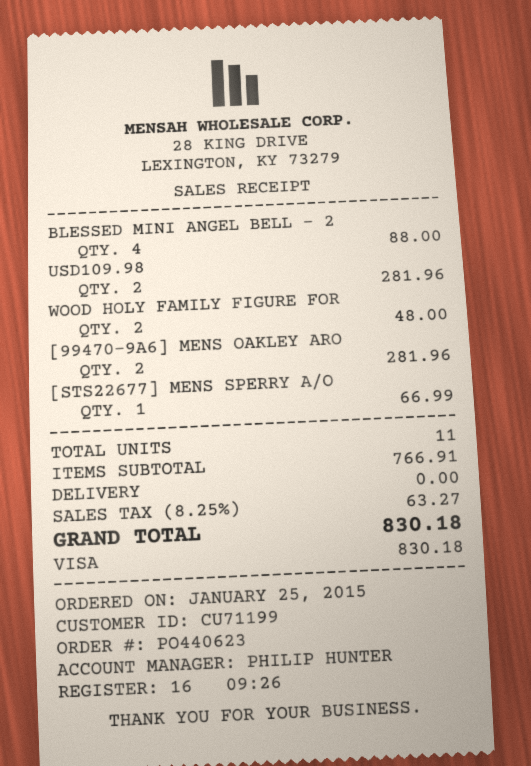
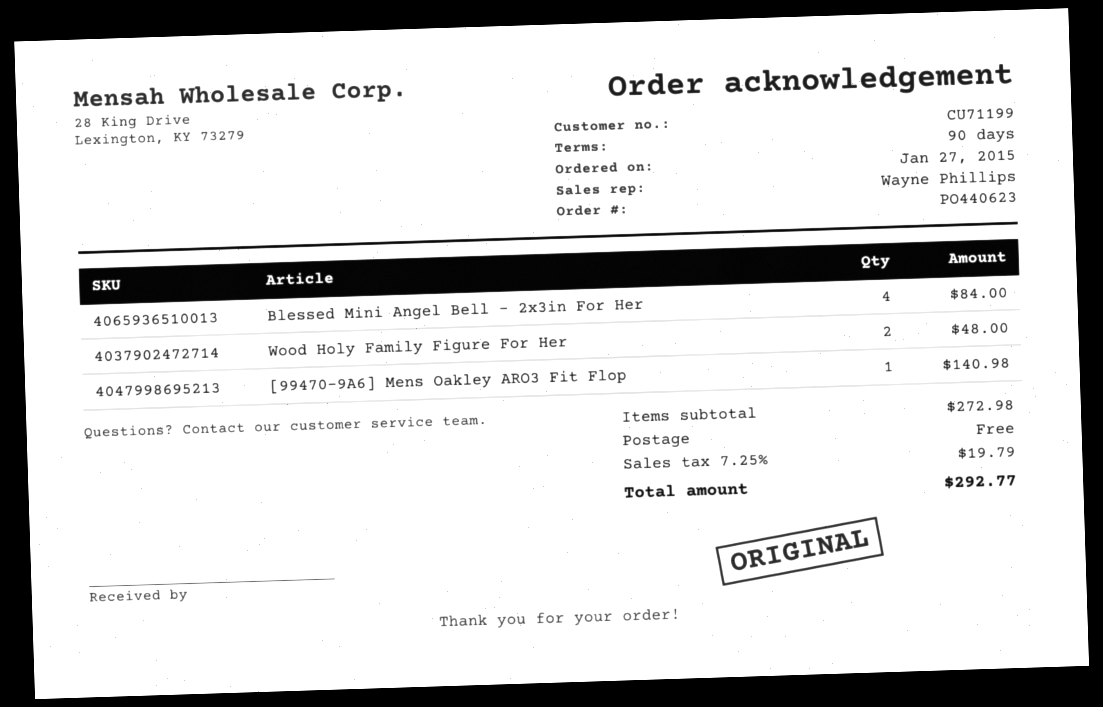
order date: 2015-01-25 -> 2015-01-27
sales rep: PHILIP HUNTER -> Wayne Phillips
BLESSED MINI ANGEL BELL - 2: 4 for 88.00 -> 4 for 84.00
USD109.98: 2 for 281.96 -> none
[99470-9A6] MENS OAKLEY ARO: 2 for 281.96 -> 1 for 140.98
[STS22677] MENS SPERRY A/O: 1 for 66.99 -> none
subtotal: 766.91 -> 272.98
tax: 8.25% = 63.27 -> 7.25% = 19.79
total: 830.18 -> 292.77

